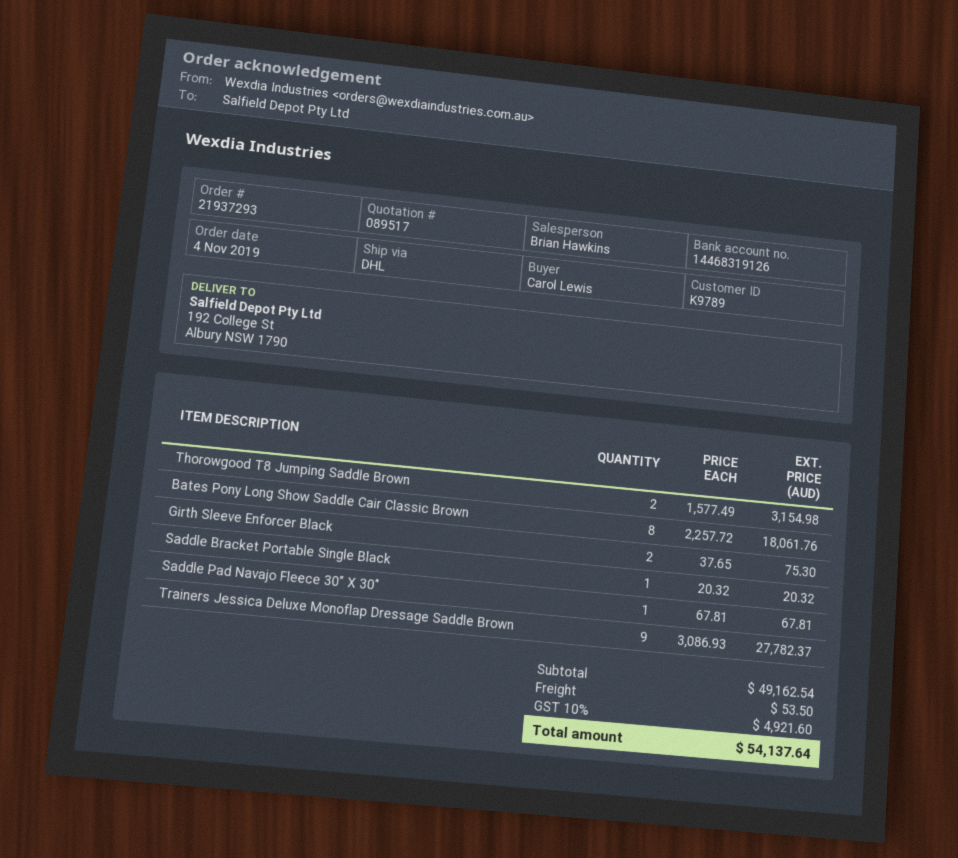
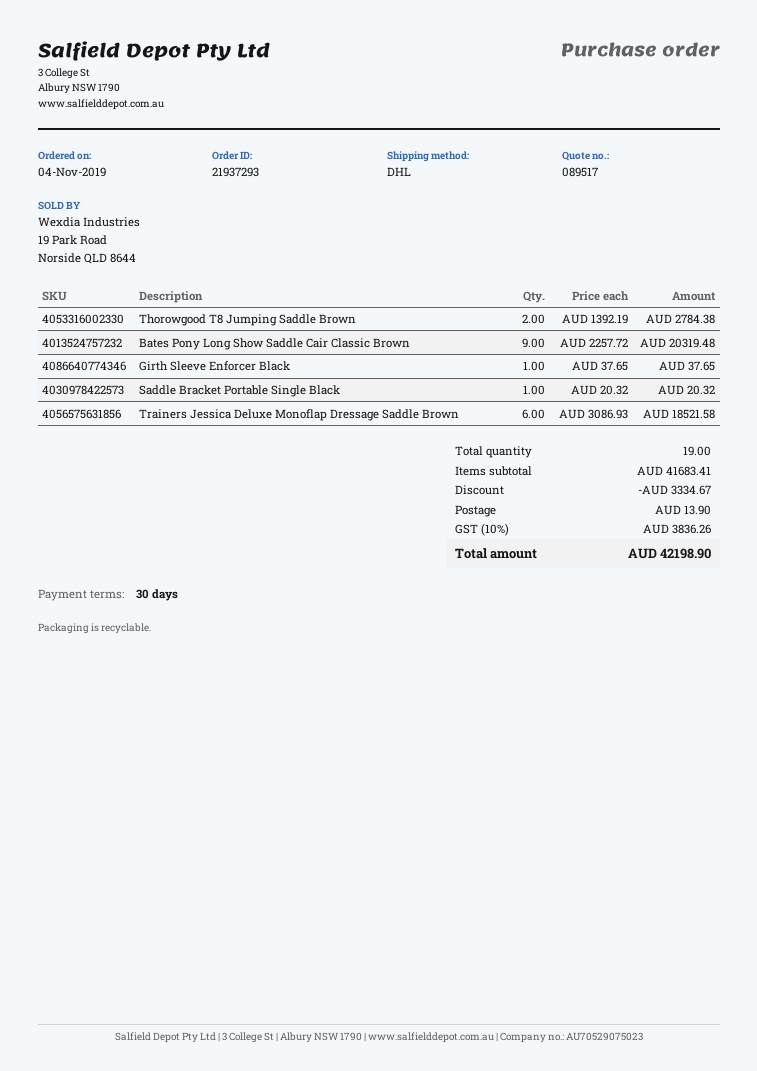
Thorowgood T8 Jumping Saddle Brown: 2 x 1577.49 = 3154.98 -> 2 x 1392.19 = 2784.38
Bates Pony Long Show Saddle Cair Classic Brown: 8 x 2257.72 = 18061.76 -> 9 x 2257.72 = 20319.48
Girth Sleeve Enforcer Black: 2 x 37.65 = 75.30 -> 1 x 37.65 = 37.65
Saddle Pad Navajo Fleece 30" X 30": 1 x 67.81 = 67.81 -> none
Trainers Jessica Deluxe Monoflap Dressage Saddle Brown: 9 x 3086.93 = 27782.37 -> 6 x 3086.93 = 18521.58
subtotal: 49162.54 -> 41683.41
discount: none -> 3334.67
shipping: 53.50 -> 13.90
tax: 10% = 4921.60 -> 10% = 3836.26
total: 54137.64 -> 42198.90

